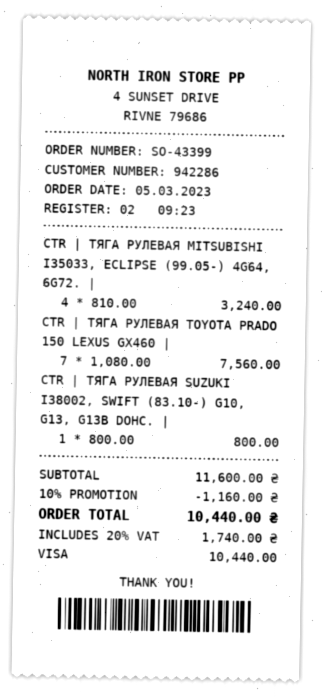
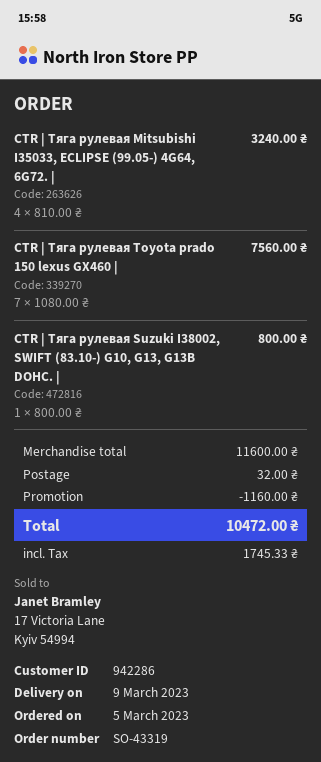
order number: SO-43399 -> SO-43319
shipping: none -> 32.00
tax: 1740.00 -> 1745.33
total: 10440.00 -> 10472.00

